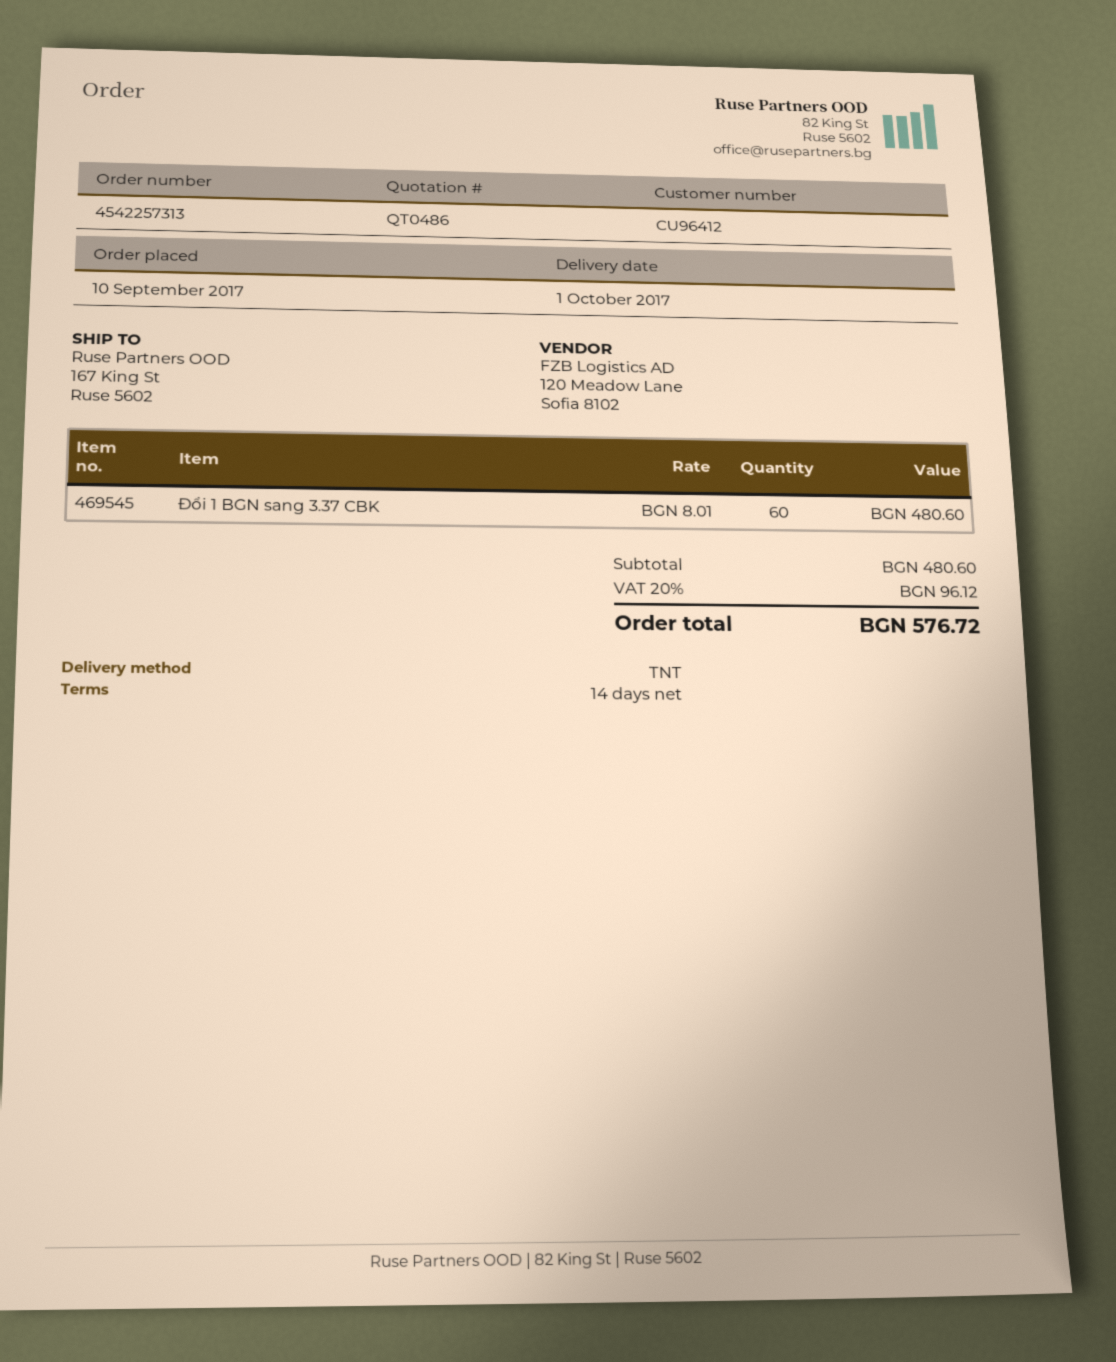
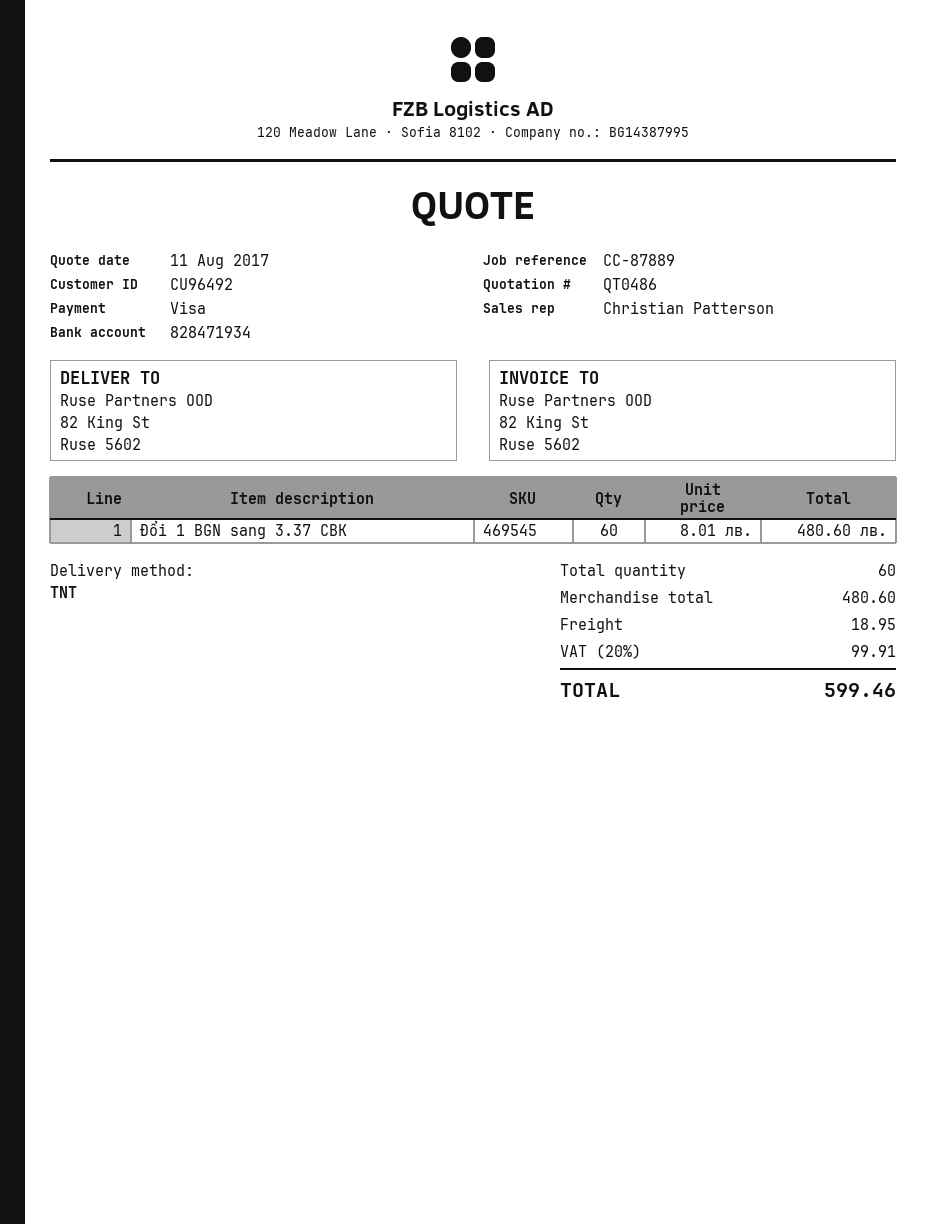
customer number: CU96412 -> CU96492
ship to: 167 King St, Ruse 5602 -> 82 King St, Ruse 5602
shipping: none -> 18.95
tax: 20% = 96.12 -> 20% = 99.91
total: 576.72 -> 599.46

